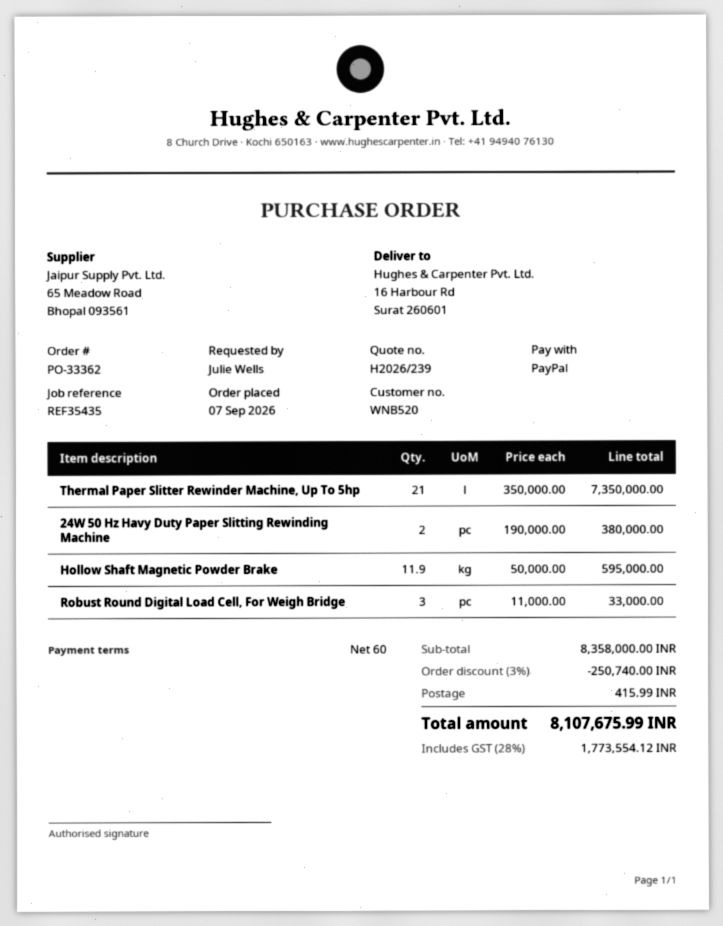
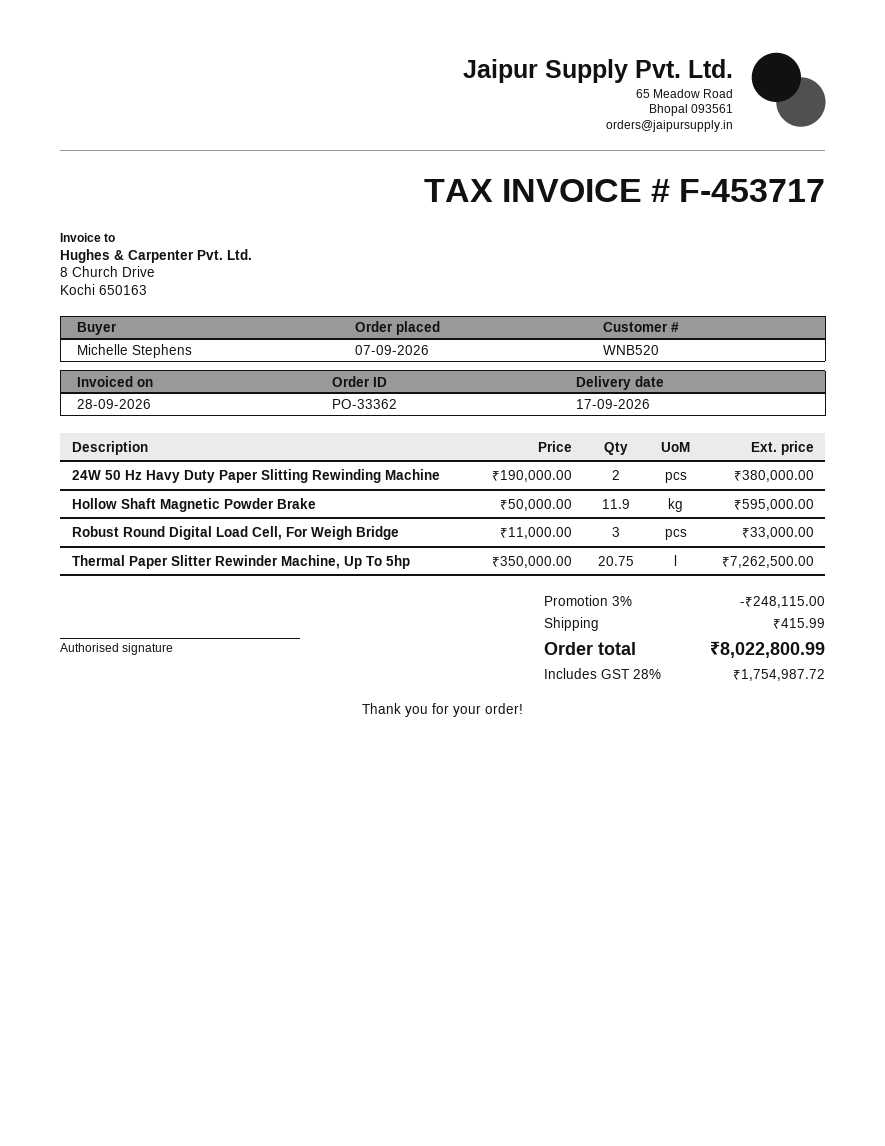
ordered by: Julie Wells -> Michelle Stephens
Thermal Paper Slitter Rewinder Machine, Up To 5hp: 21 x 350000.00 = 7350000.00 -> 20.75 x 350000.00 = 7262500.00
discount: 3% = 250740.00 -> 3% = 248115.00
tax: 28% = 1773554.12 -> 28% = 1754987.72
total: 8107675.99 -> 8022800.99

